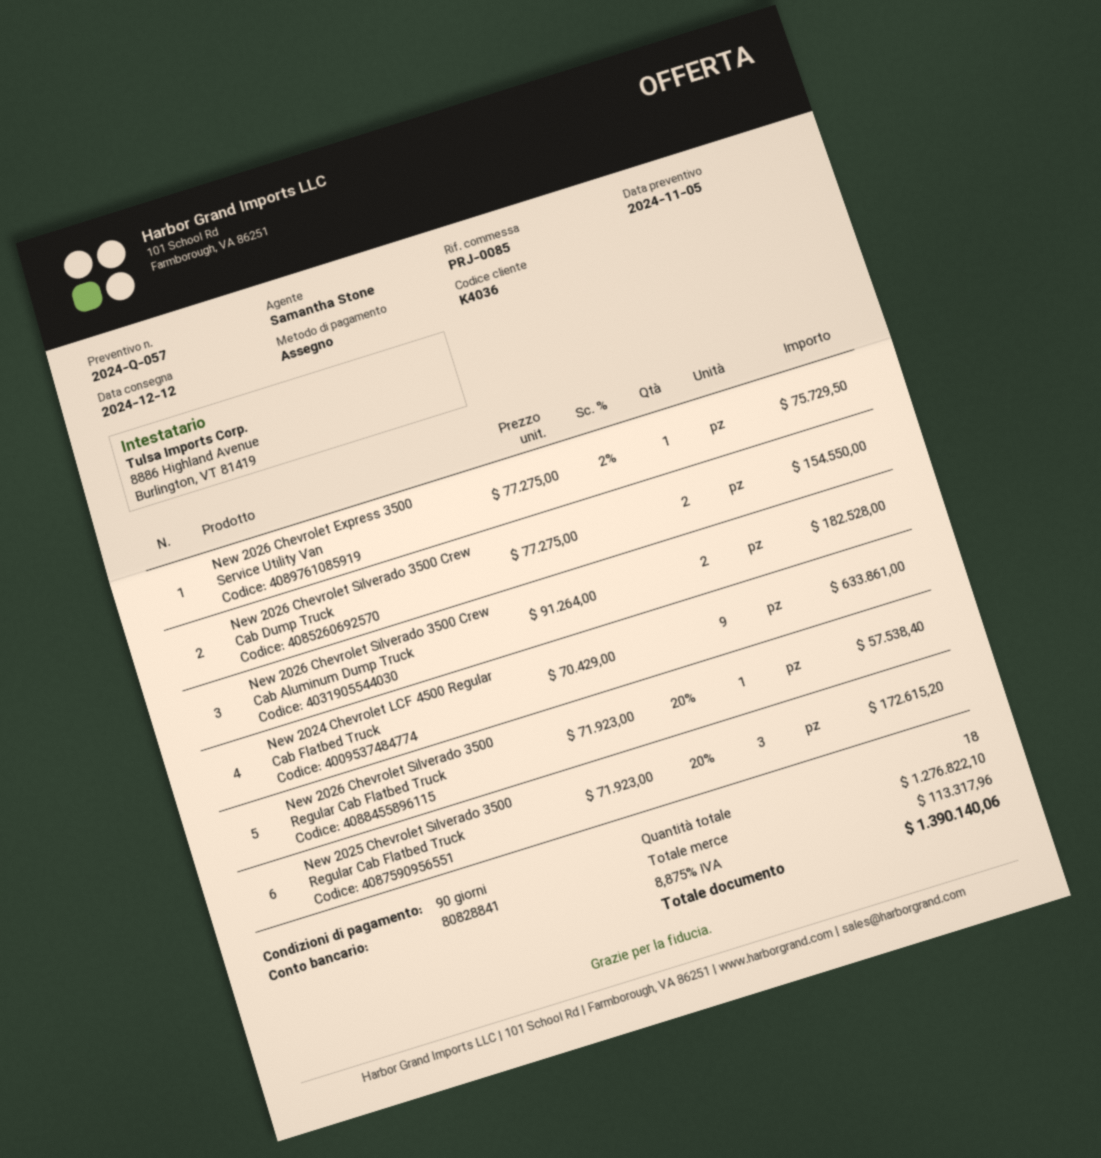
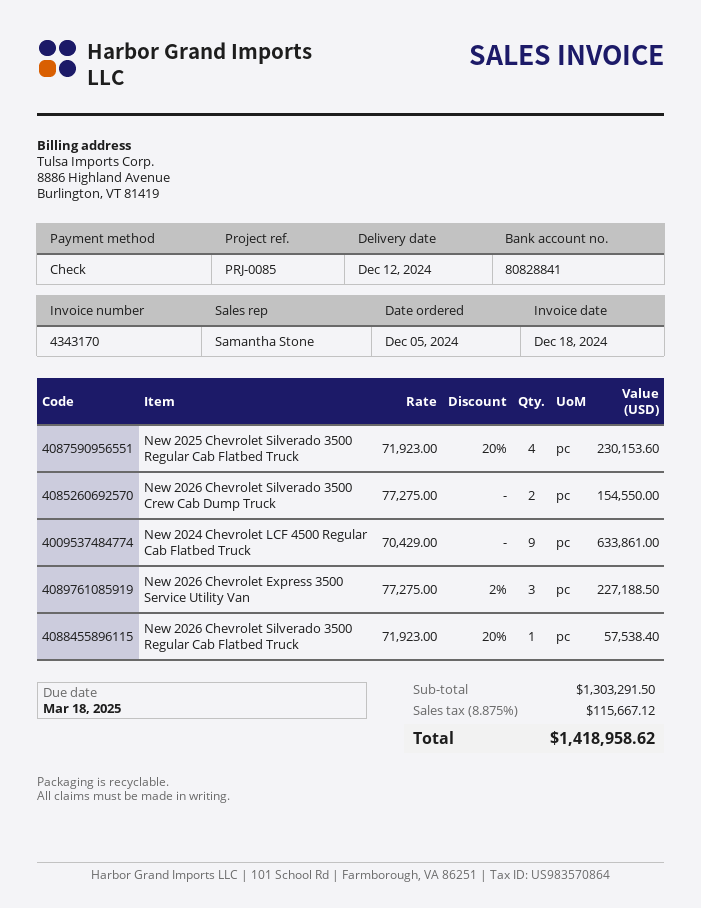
New 2026 Chevrolet Express 3500 Service Utility Van: 1 x 77275.00 - 2% = 75729.50 -> 3 x 77275.00 - 2% = 227188.50
New 2026 Chevrolet Silverado 3500 Crew Cab Aluminum Dump Truck: 2 x 91264.00 = 182528.00 -> none
New 2025 Chevrolet Silverado 3500 Regular Cab Flatbed Truck: 3 x 71923.00 - 20% = 172615.20 -> 4 x 71923.00 - 20% = 230153.60
subtotal: 1276822.10 -> 1303291.50
tax: 8.875% = 113317.96 -> 8.875% = 115667.12
total: 1390140.06 -> 1418958.62

